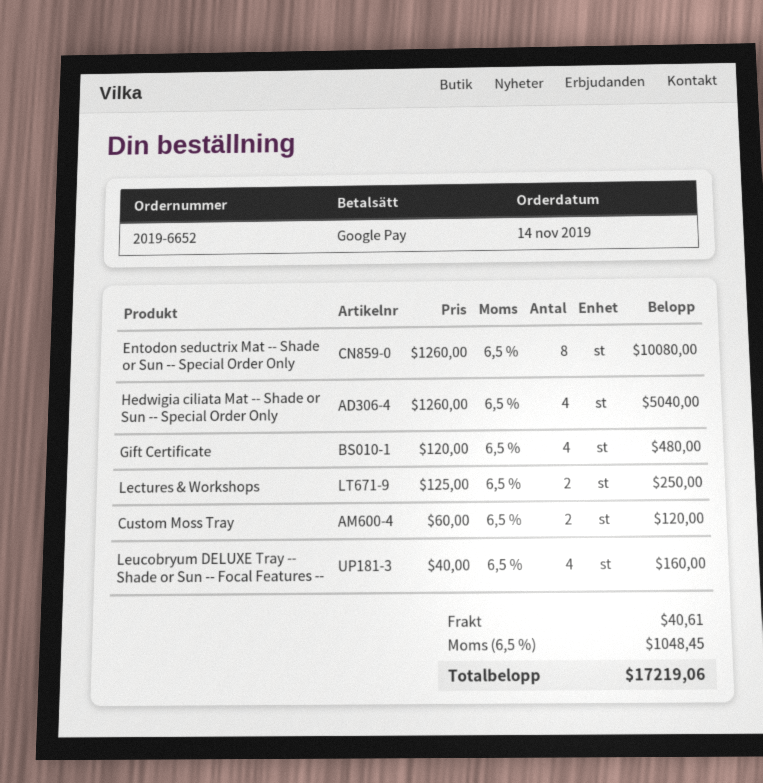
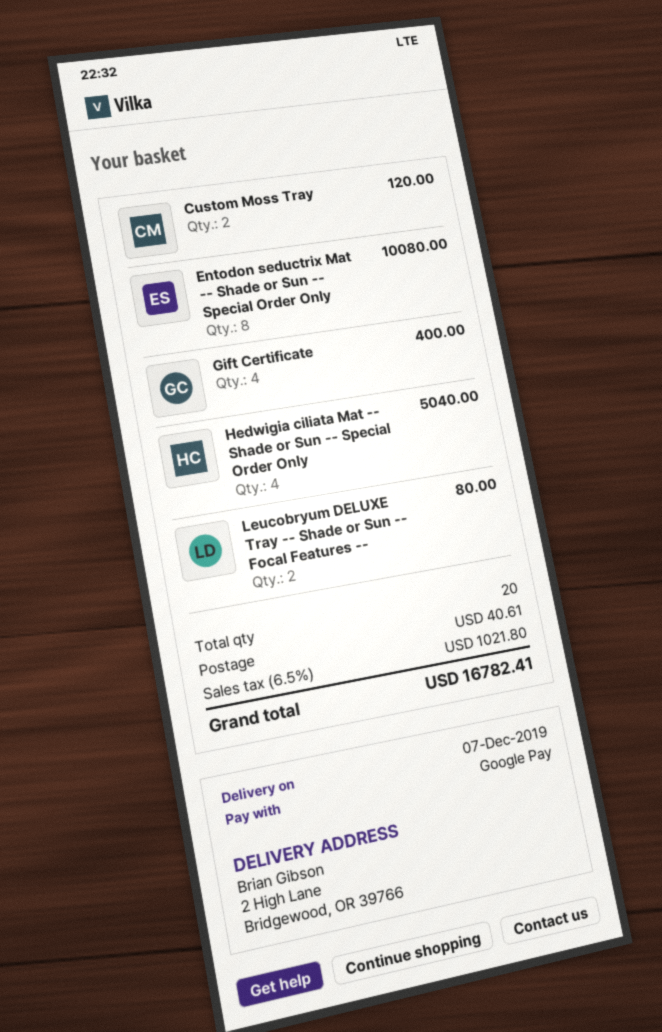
Gift Certificate: 4 for 480.00 -> 4 for 400.00
Lectures & Workshops: 2 for 250.00 -> none
Leucobryum DELUXE Tray -- Shade or Sun -- Focal Features --: 4 for 160.00 -> 2 for 80.00
tax: 6.5% = 1048.45 -> 6.5% = 1021.80
total: 17219.06 -> 16782.41

